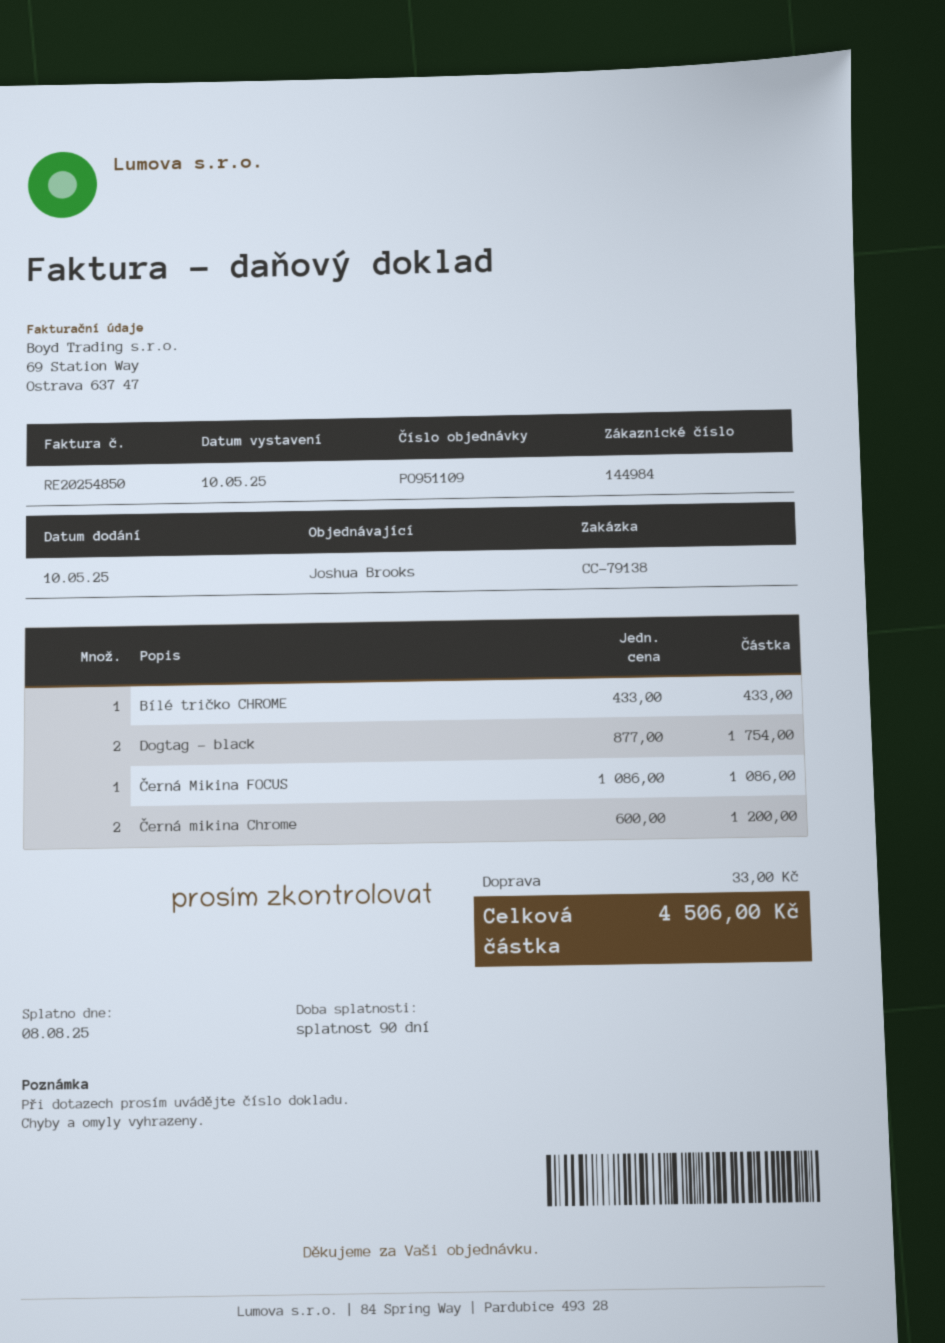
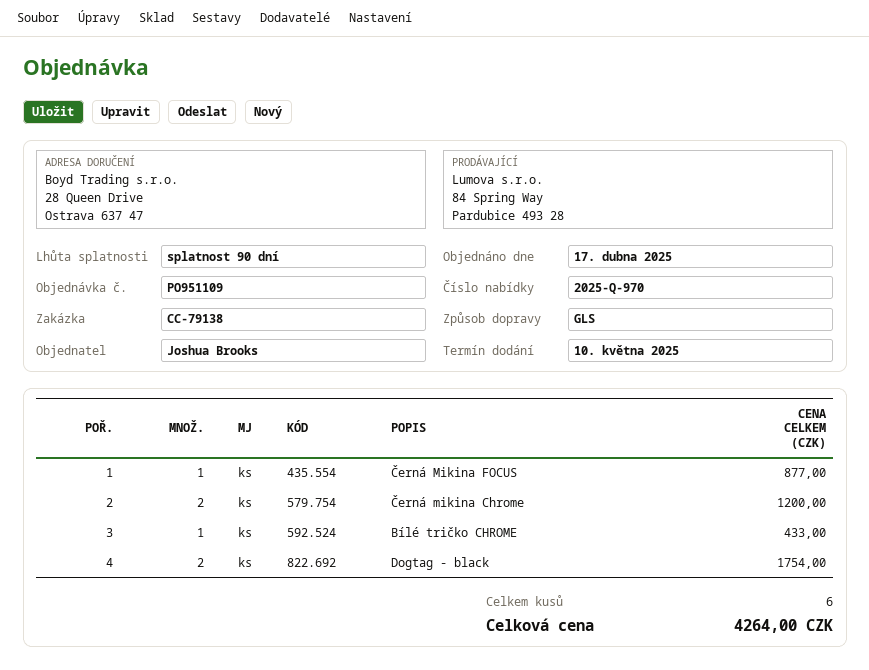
Černá Mikina FOCUS: 1 for 1086.00 -> 1 for 877.00
shipping: 33.00 -> none
total: 4506.00 -> 4264.00

